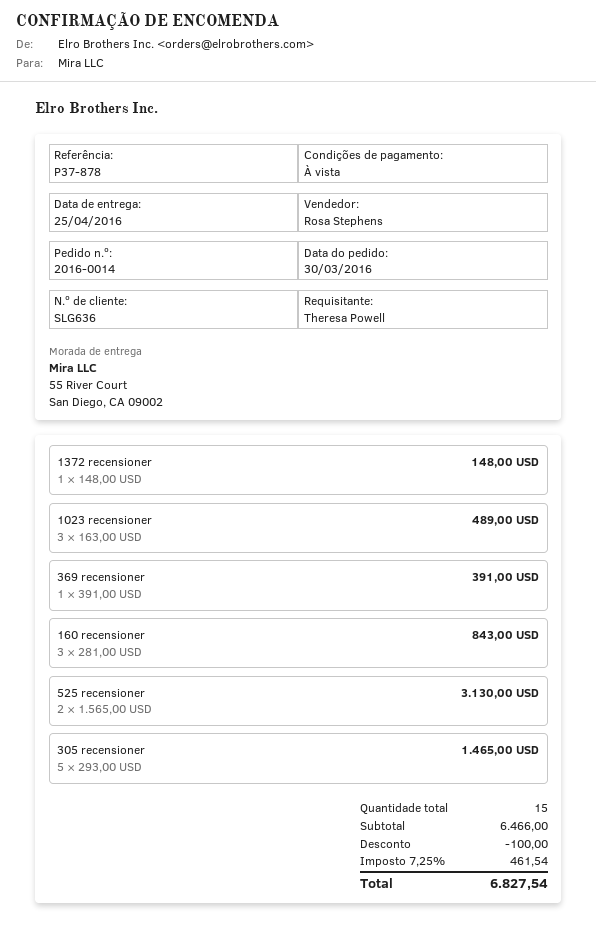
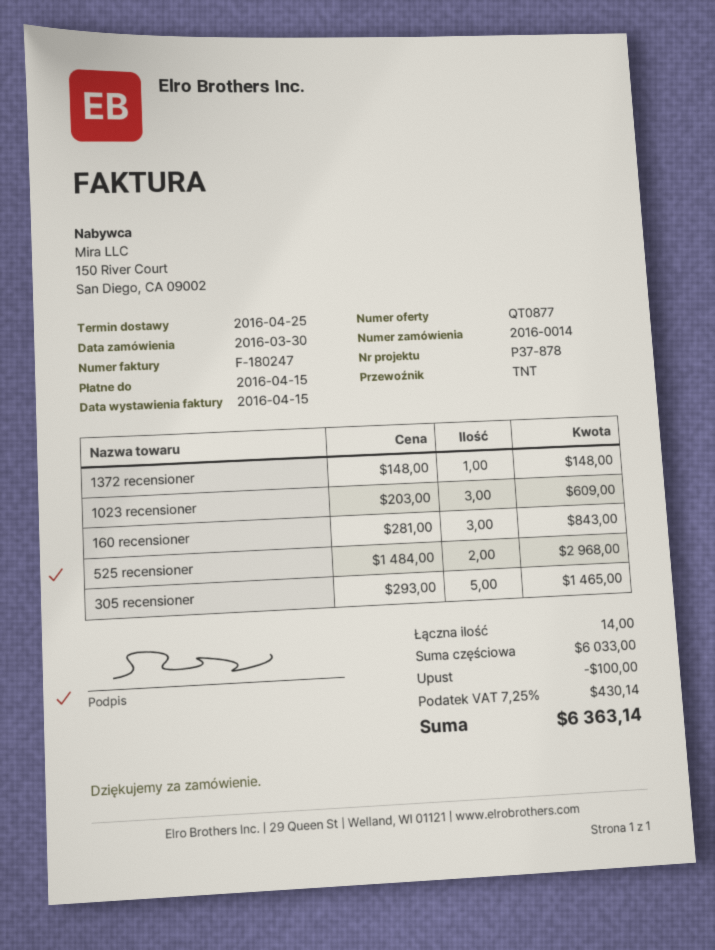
1023 recensioner: 3 x 163.00 = 489.00 -> 3 x 203.00 = 609.00
369 recensioner: 1 x 391.00 = 391.00 -> none
525 recensioner: 2 x 1565.00 = 3130.00 -> 2 x 1484.00 = 2968.00
total quantity: 15 -> 14
subtotal: 6466.00 -> 6033.00
tax: 7.25% = 461.54 -> 7.25% = 430.14
total: 6827.54 -> 6363.14

